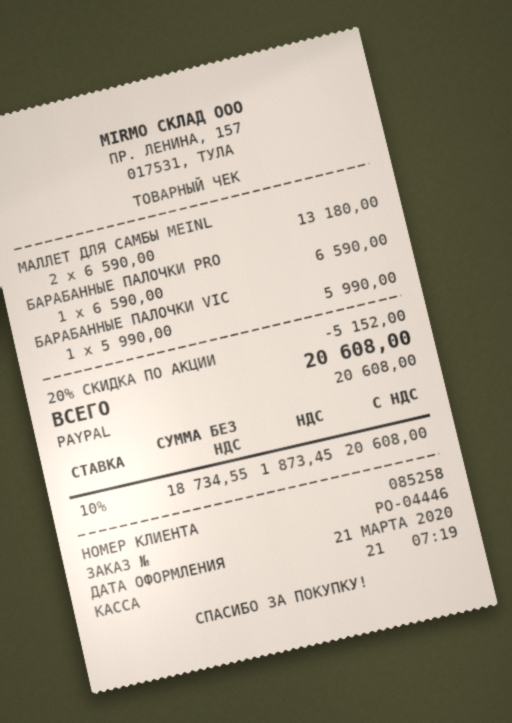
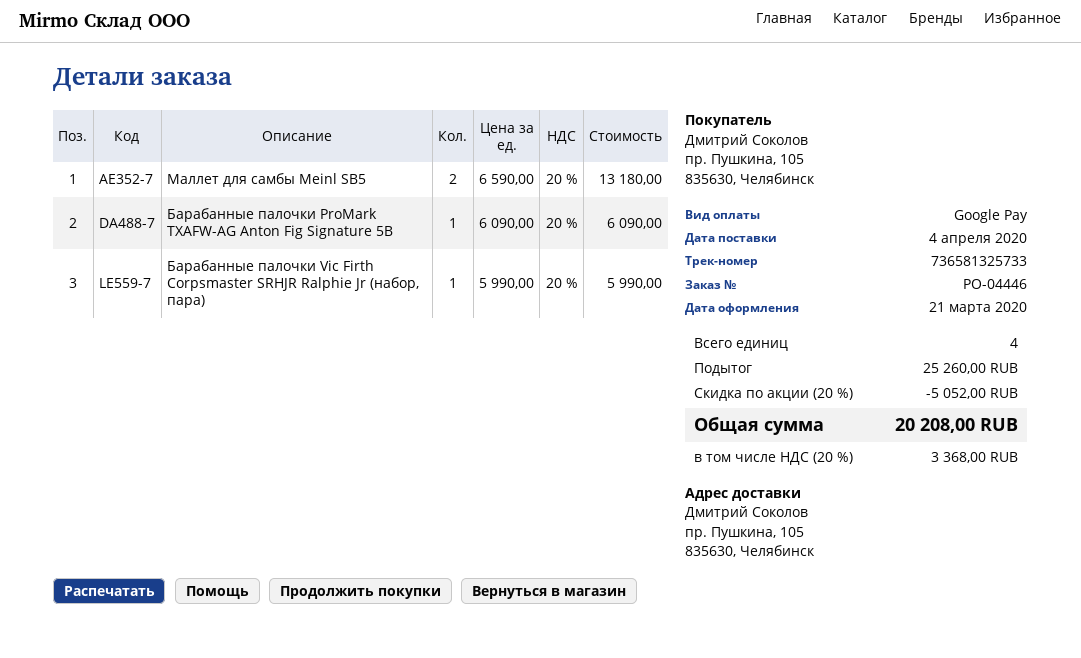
payment method: PayPal -> Google Pay
БАРАБАННЫЕ ПАЛОЧКИ PRO: 1 x 6590.00 = 6590.00 -> 1 x 6090.00 = 6090.00
discount: 20% = 5152.00 -> 20% = 5052.00
tax: 10% = 1873.45 -> 20% = 3368.00
total: 20608.00 -> 20208.00

